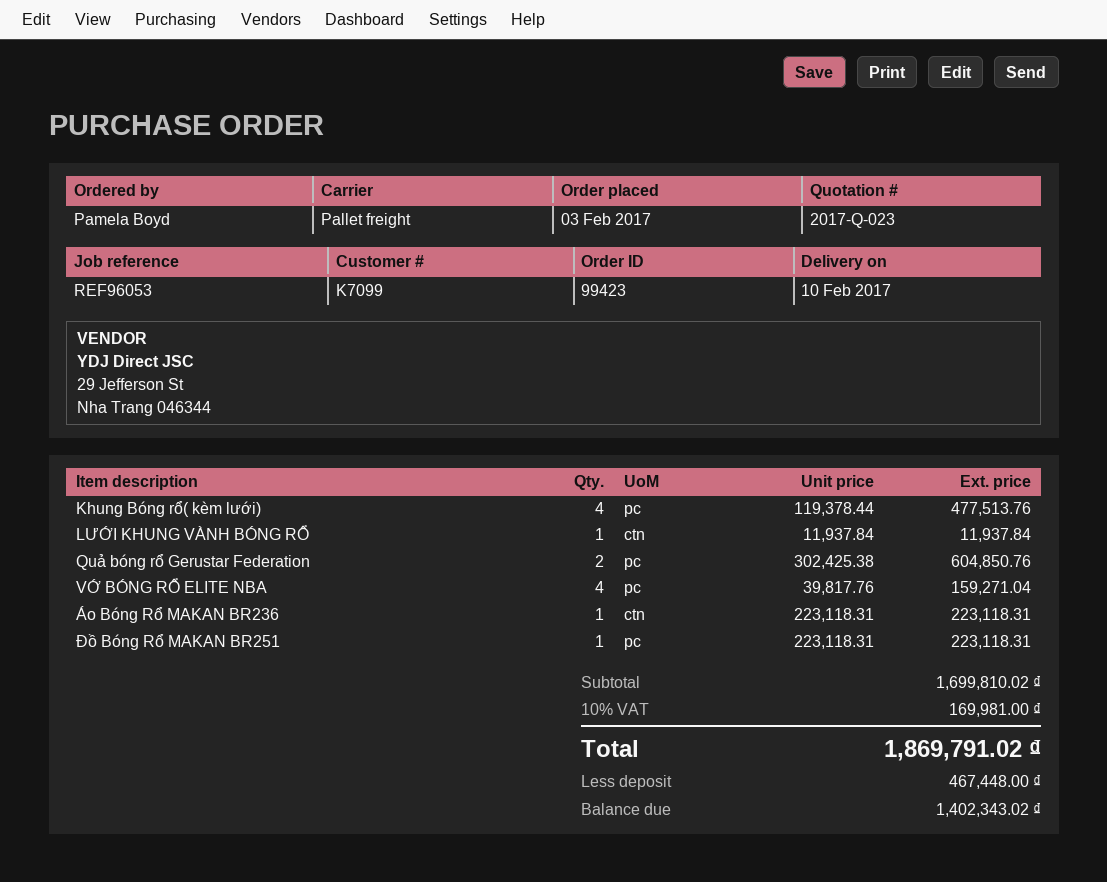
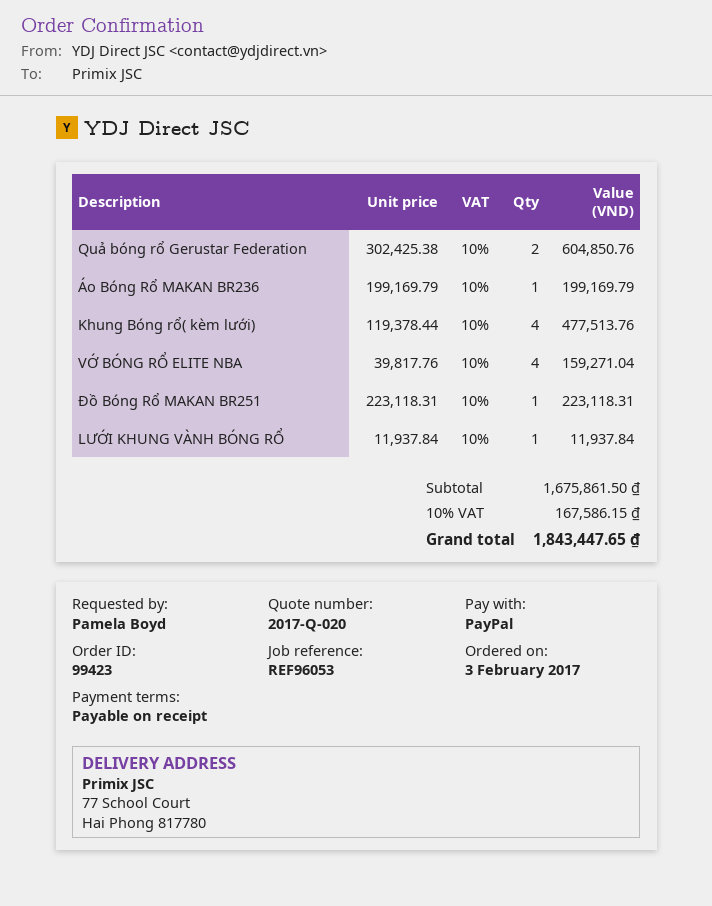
quote number: 2017-Q-023 -> 2017-Q-020
Áo Bóng Rổ MAKAN BR236: 1 x 223118.31 = 223118.31 -> 1 x 199169.79 = 199169.79
subtotal: 1699810.02 -> 1675861.50
tax: 10% = 169981.00 -> 10% = 167586.15
total: 1869791.02 -> 1843447.65

